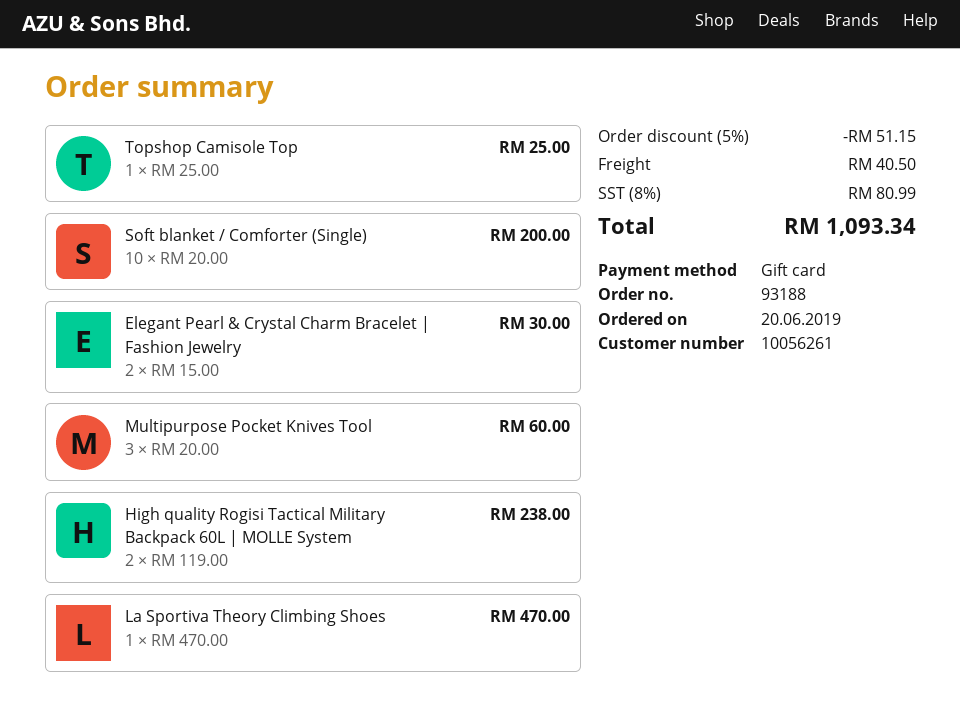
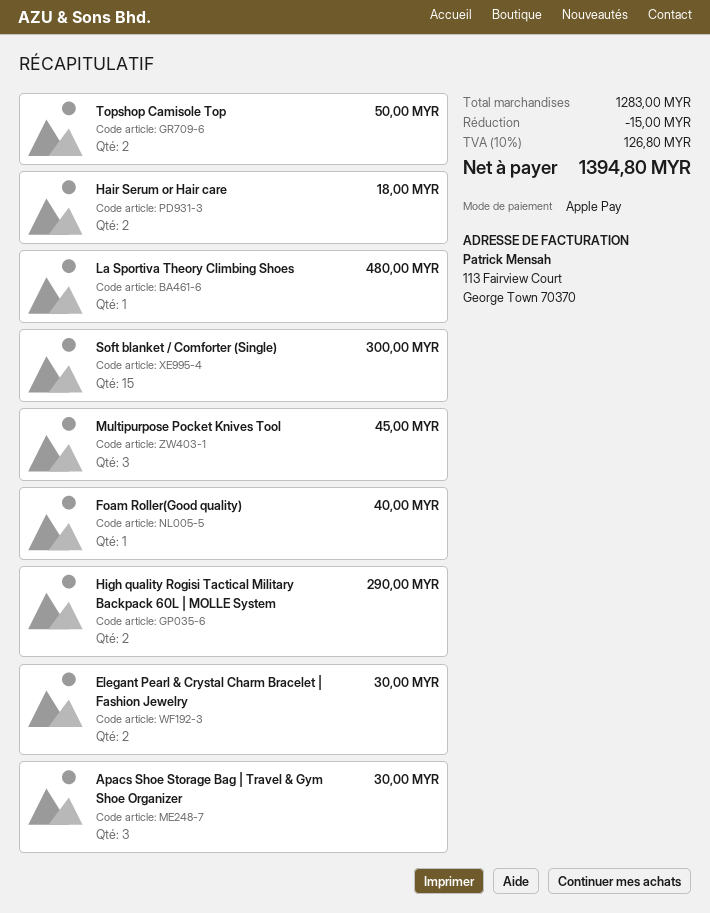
payment method: gift card -> Apple Pay
Topshop Camisole Top: 1 for 25.00 -> 2 for 50.00
Soft blanket / Comforter (Single): 10 for 200.00 -> 15 for 300.00
Multipurpose Pocket Knives Tool: 3 for 60.00 -> 3 for 45.00
High quality Rogisi Tactical Military Backpack 60L | MOLLE System: 2 for 238.00 -> 2 for 290.00
La Sportiva Theory Climbing Shoes: 1 for 470.00 -> 1 for 480.00
Hair Serum or Hair care: none -> 2 for 18.00
Foam Roller(Good quality): none -> 1 for 40.00
Apacs Shoe Storage Bag | Travel & Gym Shoe Organizer: none -> 3 for 30.00
discount: 51.15 -> 15.00
shipping: 40.50 -> none
tax: 8% = 80.99 -> 10% = 126.80
total: 1093.34 -> 1394.80

